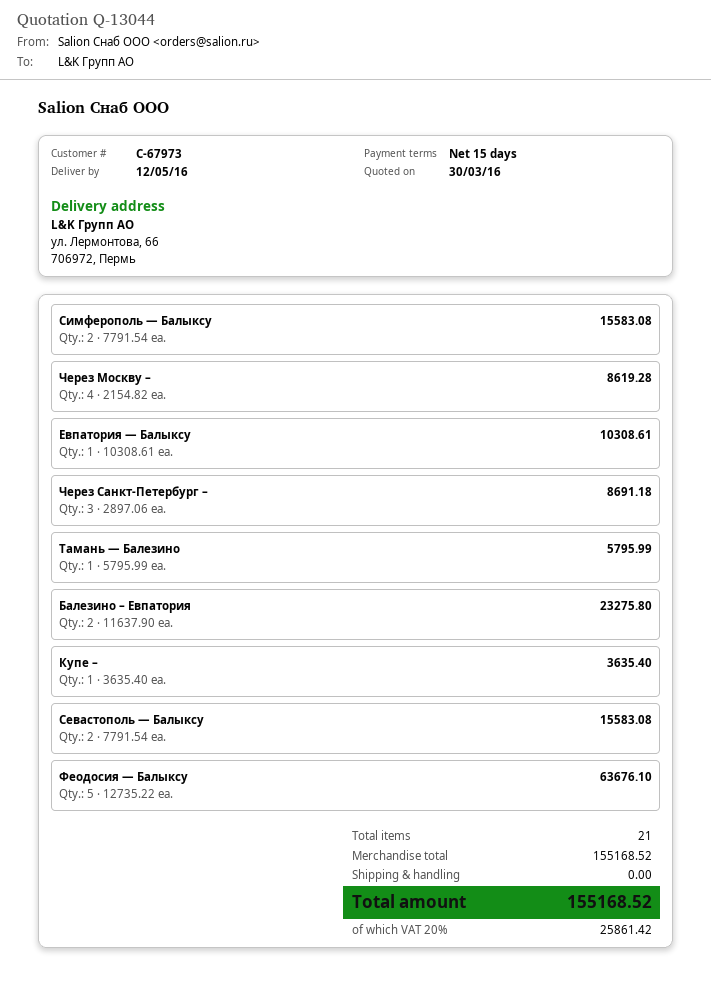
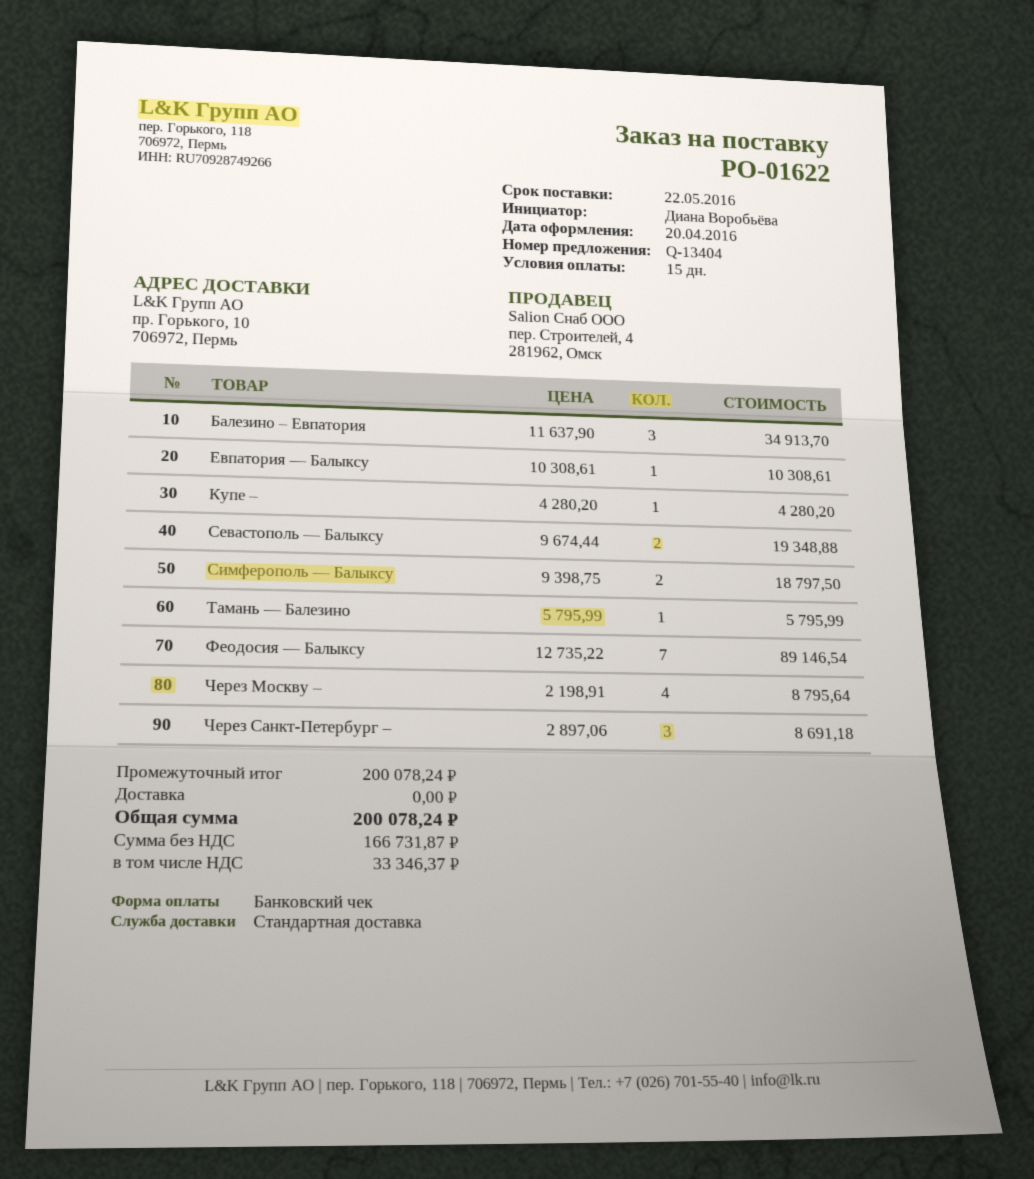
quote number: Q-13044 -> Q-13404
delivery date: 2016-05-12 -> 2016-05-22
ship to: ул. Лермонтова, 66, 706972, Пермь -> пр. Горького, 10, 706972, Пермь
Симферополь — Балыксу: 2 x 7791.54 = 15583.08 -> 2 x 9398.75 = 18797.50
Через Москву –: 4 x 2154.82 = 8619.28 -> 4 x 2198.91 = 8795.64
Балезино – Евпатория: 2 x 11637.90 = 23275.80 -> 3 x 11637.90 = 34913.70
Купе –: 1 x 3635.40 = 3635.40 -> 1 x 4280.20 = 4280.20
Севастополь — Балыксу: 2 x 7791.54 = 15583.08 -> 2 x 9674.44 = 19348.88
Феодосия — Балыксу: 5 x 12735.22 = 63676.10 -> 7 x 12735.22 = 89146.54
subtotal: 155168.52 -> 200078.24
tax: 25861.42 -> 33346.37
total: 155168.52 -> 200078.24

